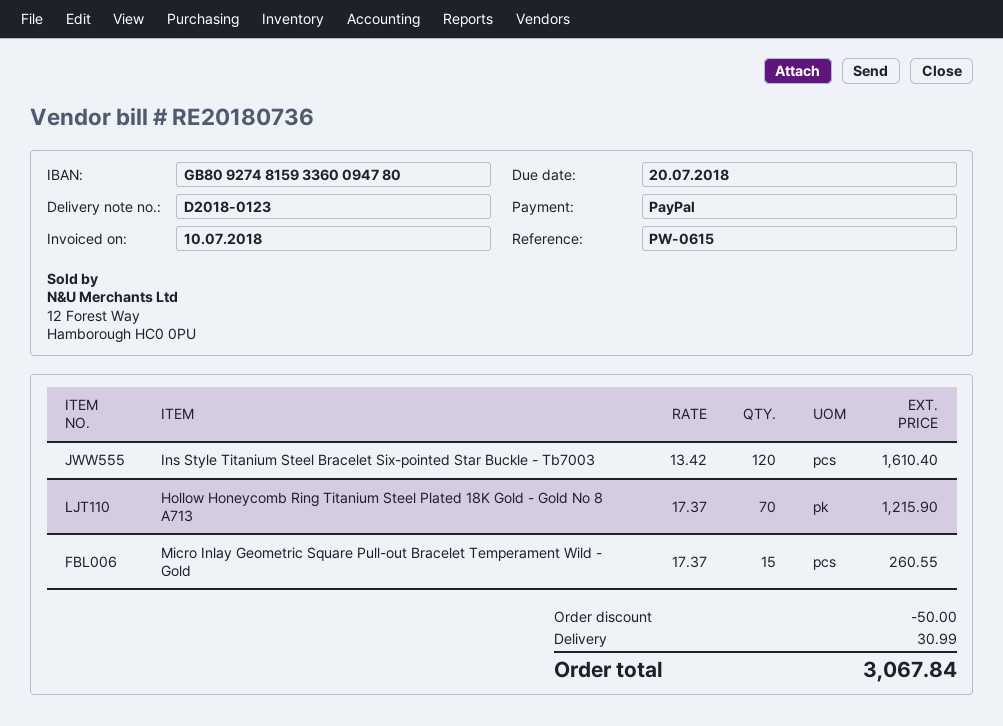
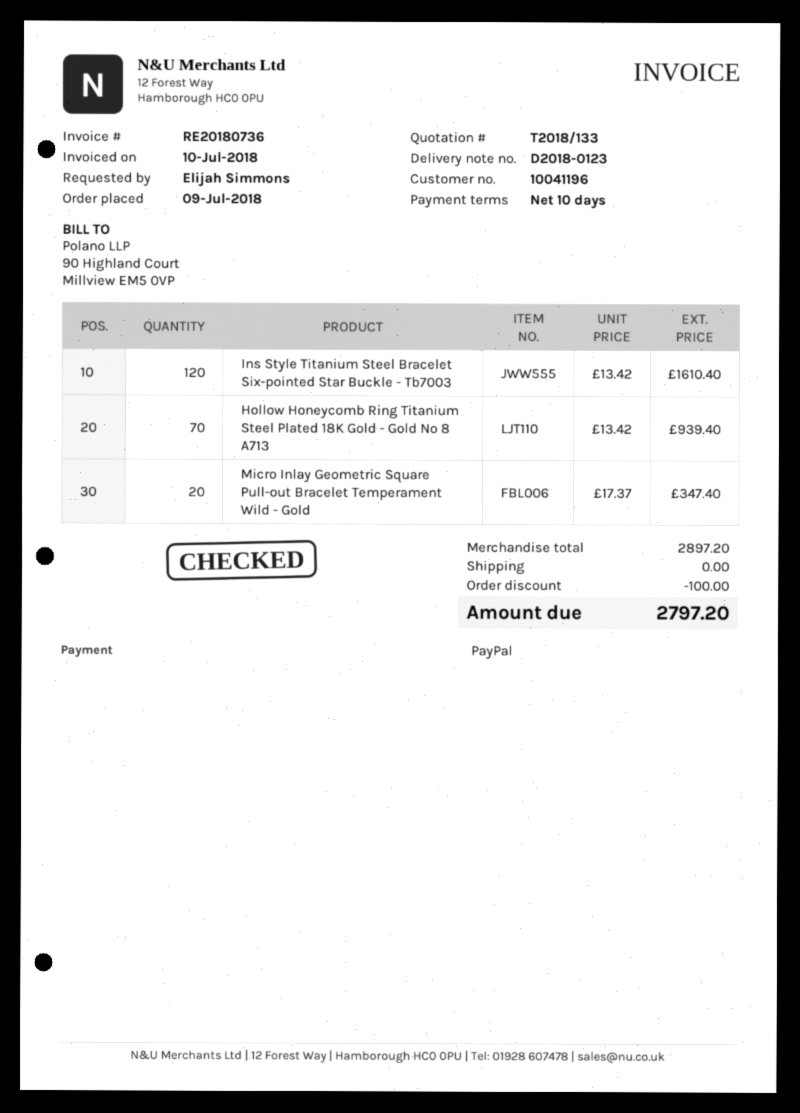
Hollow Honeycomb Ring Titanium Steel Plated 18K Gold - Gold No 8 A713: 70 x 17.37 = 1215.90 -> 70 x 13.42 = 939.40
Micro Inlay Geometric Square Pull-out Bracelet Temperament Wild - Gold: 15 x 17.37 = 260.55 -> 20 x 17.37 = 347.40
discount: 50.00 -> 100.00
shipping: 30.99 -> 0.00
total: 3067.84 -> 2797.20

